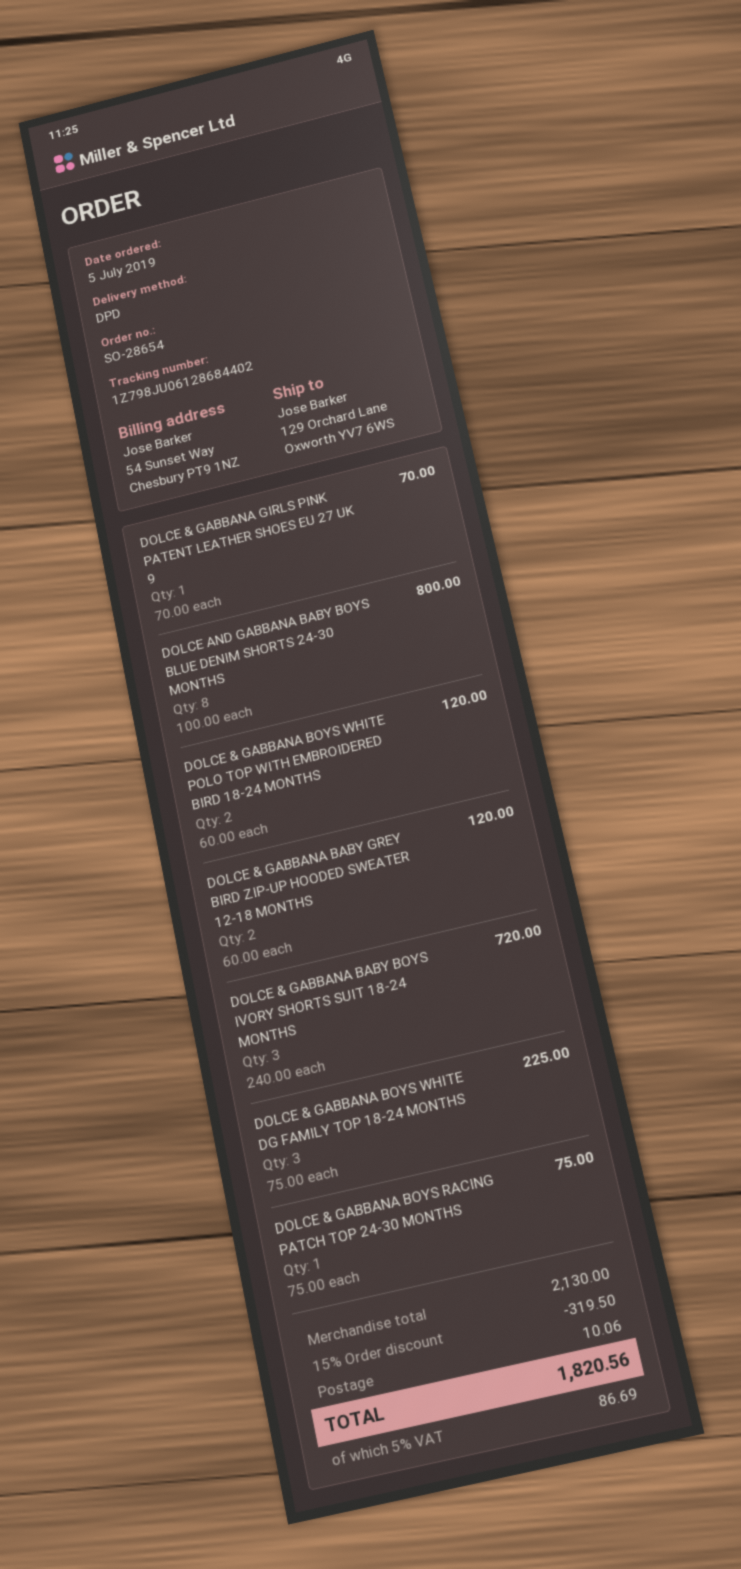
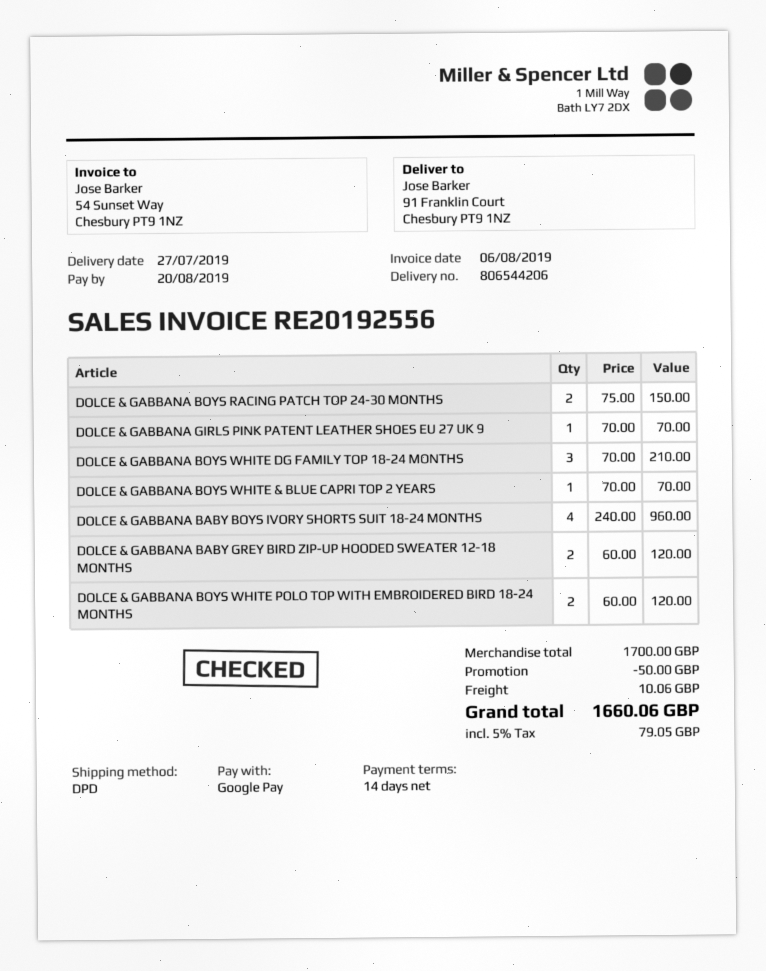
ship to: 129 Orchard Lane, Oxworth YV7 6WS -> 91 Franklin Court, Chesbury PT9 1NZ
DOLCE AND GABBANA BABY BOYS BLUE DENIM SHORTS 24-30 MONTHS: 8 x 100.00 = 800.00 -> none
DOLCE & GABBANA BABY BOYS IVORY SHORTS SUIT 18-24 MONTHS: 3 x 240.00 = 720.00 -> 4 x 240.00 = 960.00
DOLCE & GABBANA BOYS WHITE DG FAMILY TOP 18-24 MONTHS: 3 x 75.00 = 225.00 -> 3 x 70.00 = 210.00
DOLCE & GABBANA BOYS RACING PATCH TOP 24-30 MONTHS: 1 x 75.00 = 75.00 -> 2 x 75.00 = 150.00
DOLCE & GABBANA BOYS WHITE & BLUE CAPRI TOP 2 YEARS: none -> 1 x 70.00 = 70.00
subtotal: 2130.00 -> 1700.00
discount: 319.50 -> 50.00
tax: 5% = 86.69 -> 5% = 79.05
total: 1820.56 -> 1660.06

